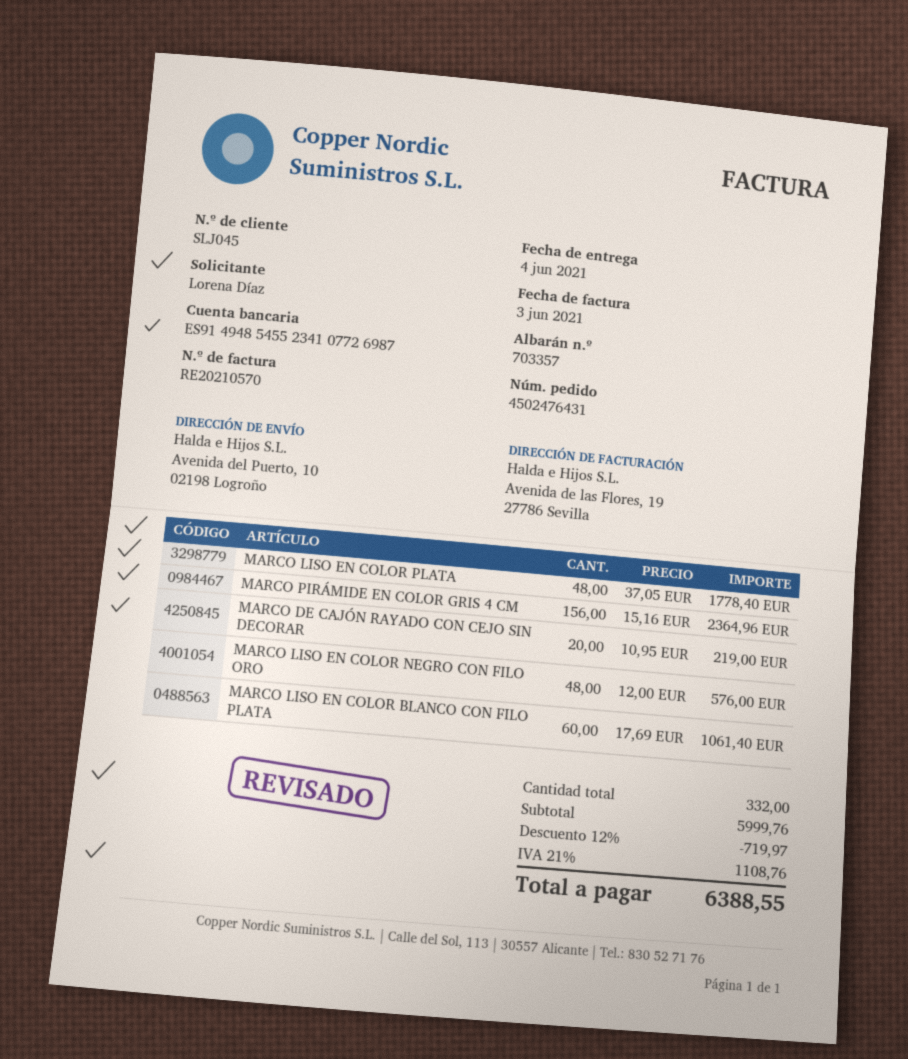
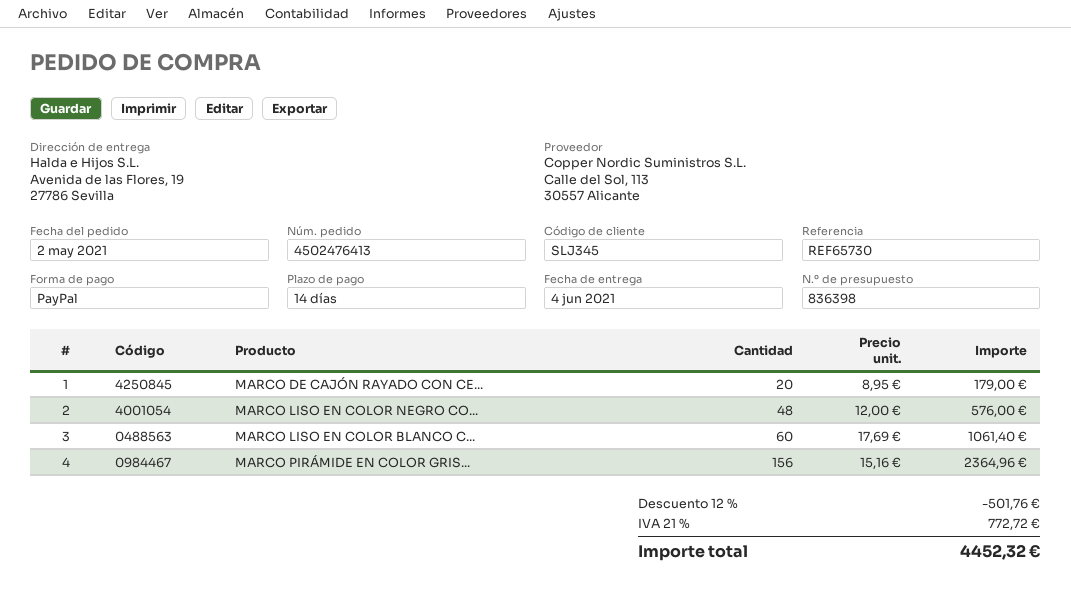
order number: 4502476431 -> 4502476413
customer number: SLJ045 -> SLJ345
ship to: Avenida del Puerto, 10, 02198 Logroño -> Avenida de las Flores, 19, 27786 Sevilla
MARCO LISO EN COLOR PLATA: 48 x 37.05 = 1778.40 -> none
MARCO DE CAJÓN RAYADO CON CEJO SIN DECORAR: 20 x 10.95 = 219.00 -> 20 x 8.95 = 179.00
discount: 12% = 719.97 -> 12% = 501.76
tax: 21% = 1108.76 -> 21% = 772.72
total: 6388.55 -> 4452.32

